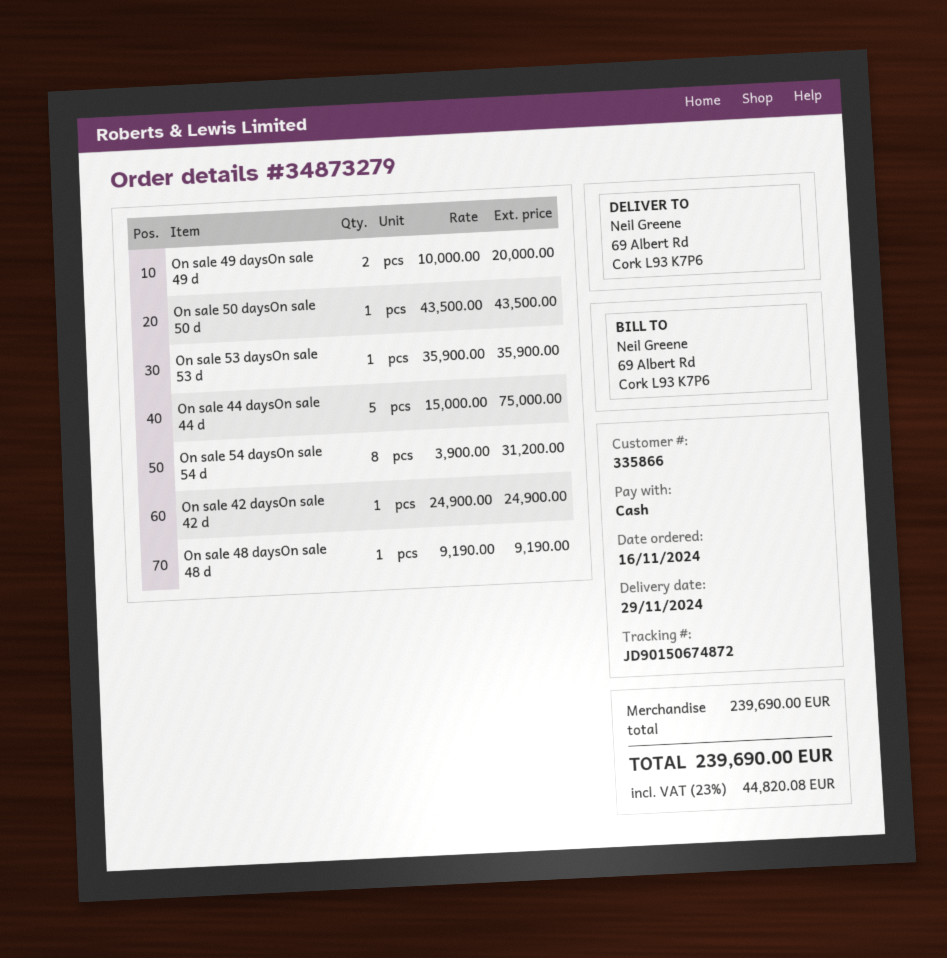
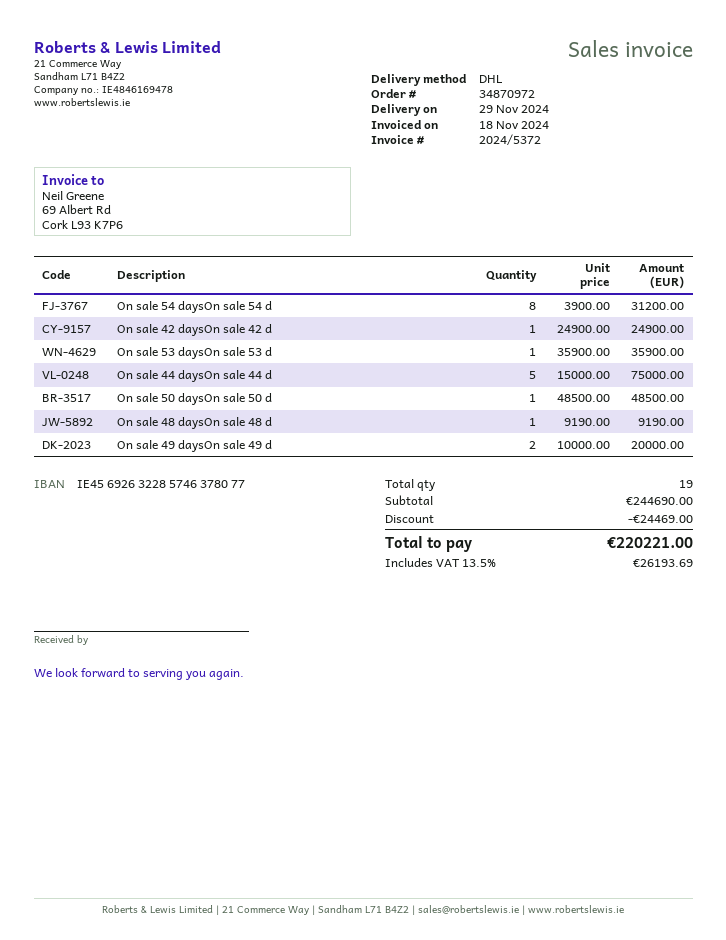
order number: 34873279 -> 34870972
On sale 50 daysOn sale 50 d: 1 x 43500.00 = 43500.00 -> 1 x 48500.00 = 48500.00
subtotal: 239690.00 -> 244690.00
discount: none -> 24469.00
tax: 23% = 44820.08 -> 13.5% = 26193.69
total: 239690.00 -> 220221.00

